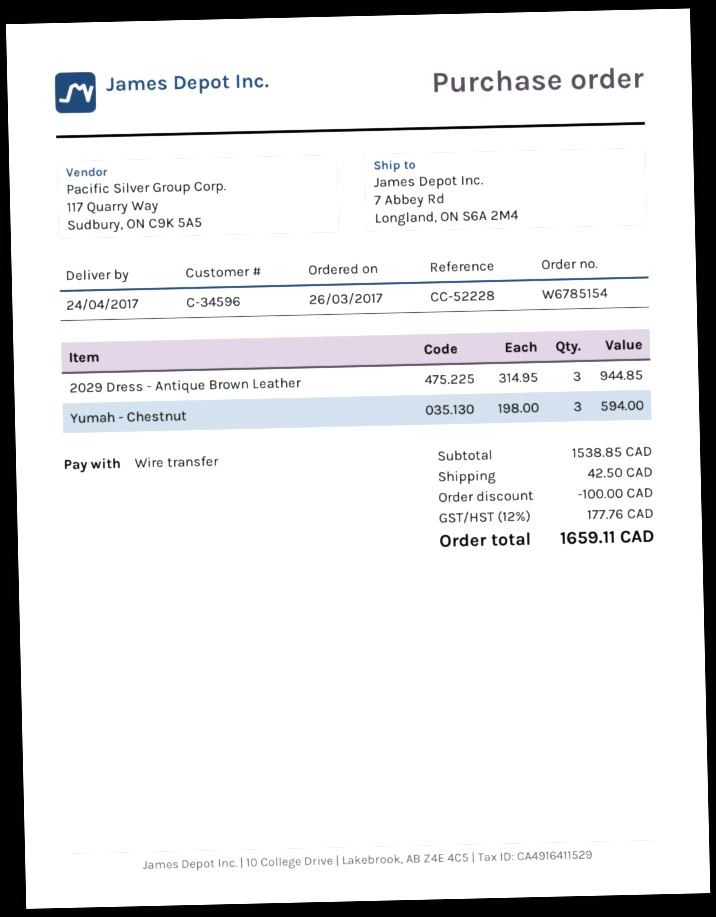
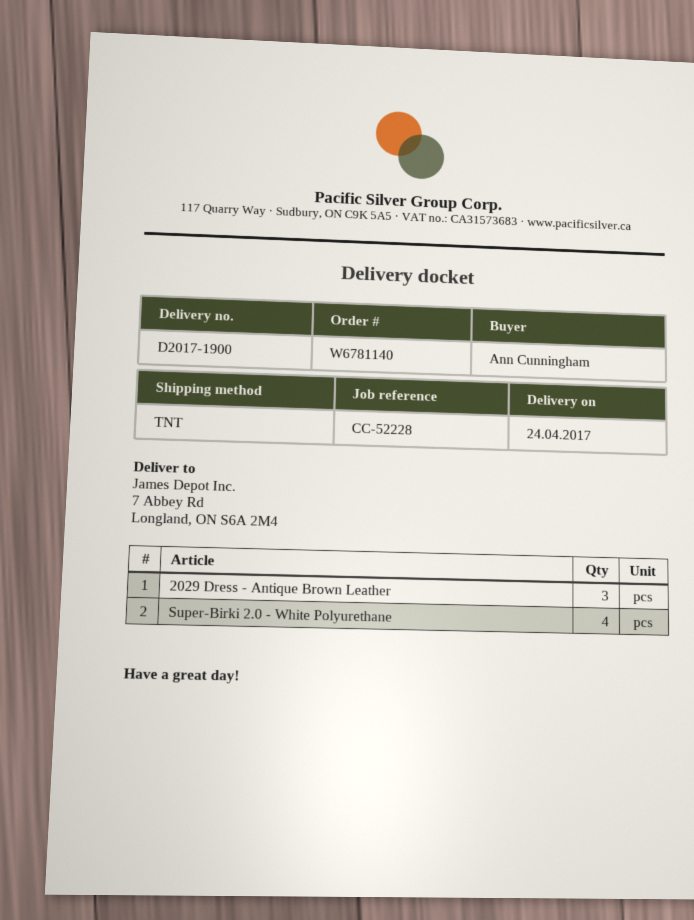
order number: W6785154 -> W6781140
Yumah - Chestnut: 3 -> none
Super-Birki 2.0 - White Polyurethane: none -> 4

